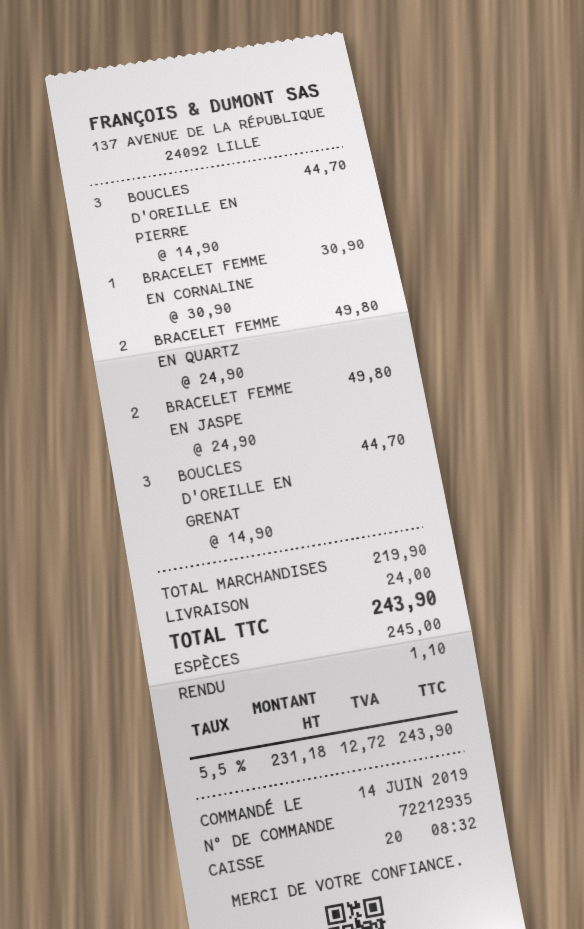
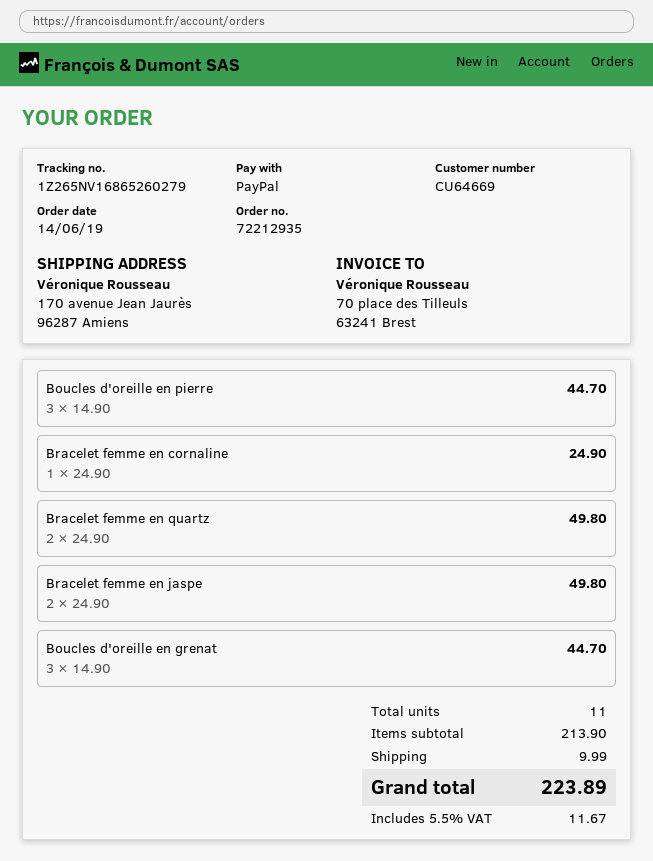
payment method: cash -> PayPal
BRACELET FEMME EN CORNALINE: 1 x 30.90 = 30.90 -> 1 x 24.90 = 24.90
subtotal: 219.90 -> 213.90
shipping: 24.00 -> 9.99
tax: 5.5% = 12.72 -> 5.5% = 11.67
total: 243.90 -> 223.89

